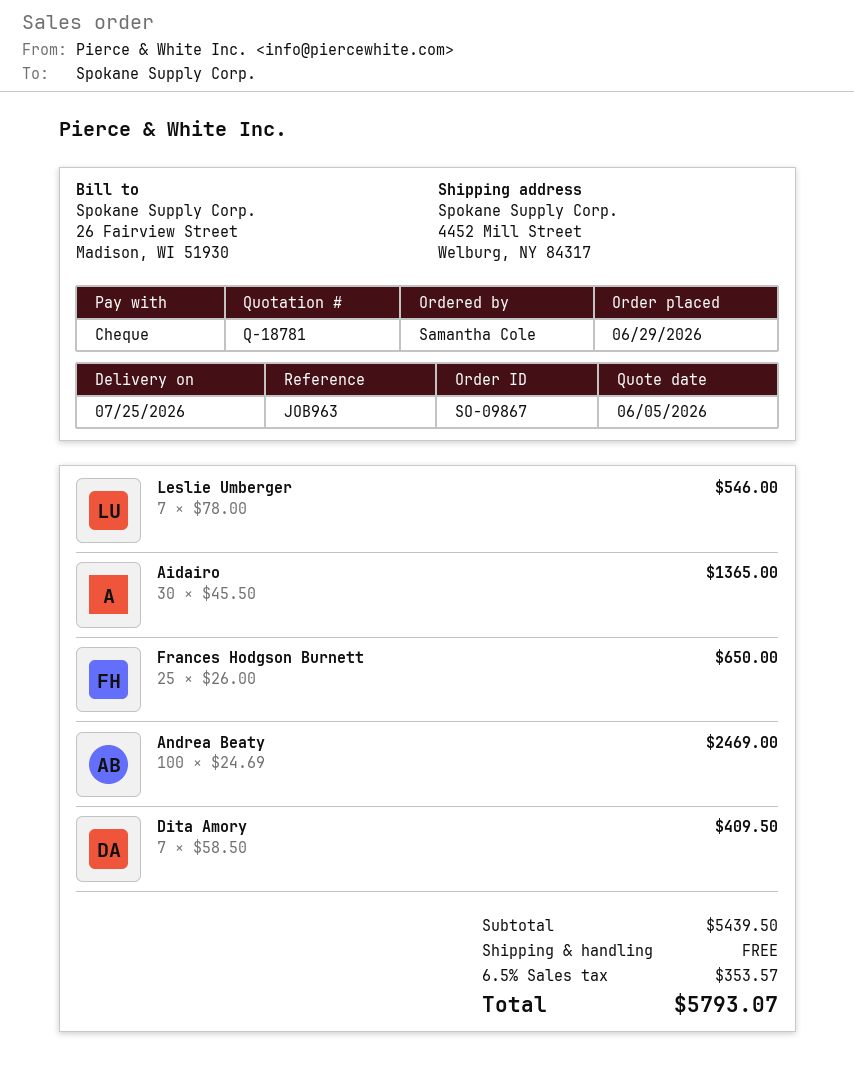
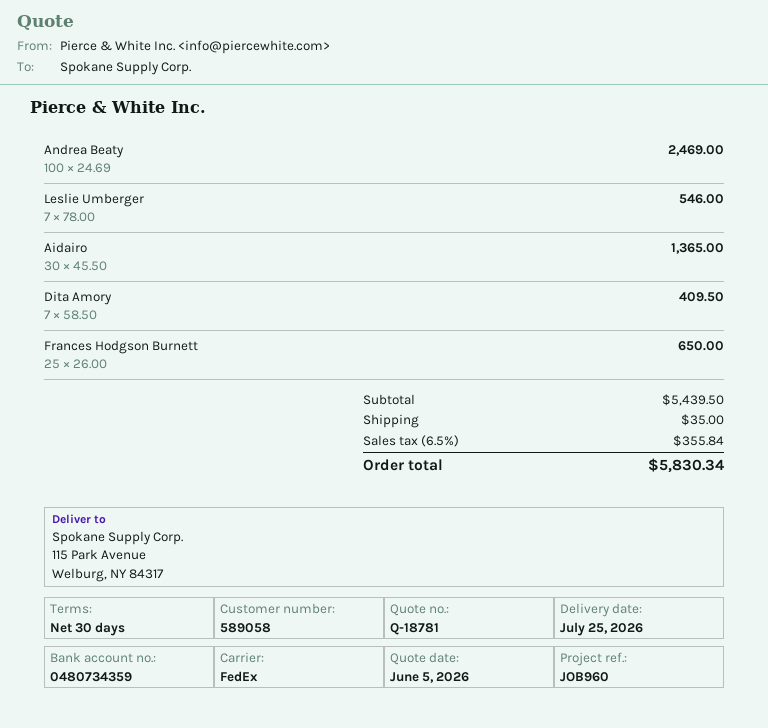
reference: JOB963 -> JOB960
ship to: 4452 Mill Street, Welburg, NY 84317 -> 115 Park Avenue, Welburg, NY 84317
shipping: 0.00 -> 35.00
tax: 6.5% = 353.57 -> 6.5% = 355.84
total: 5793.07 -> 5830.34

